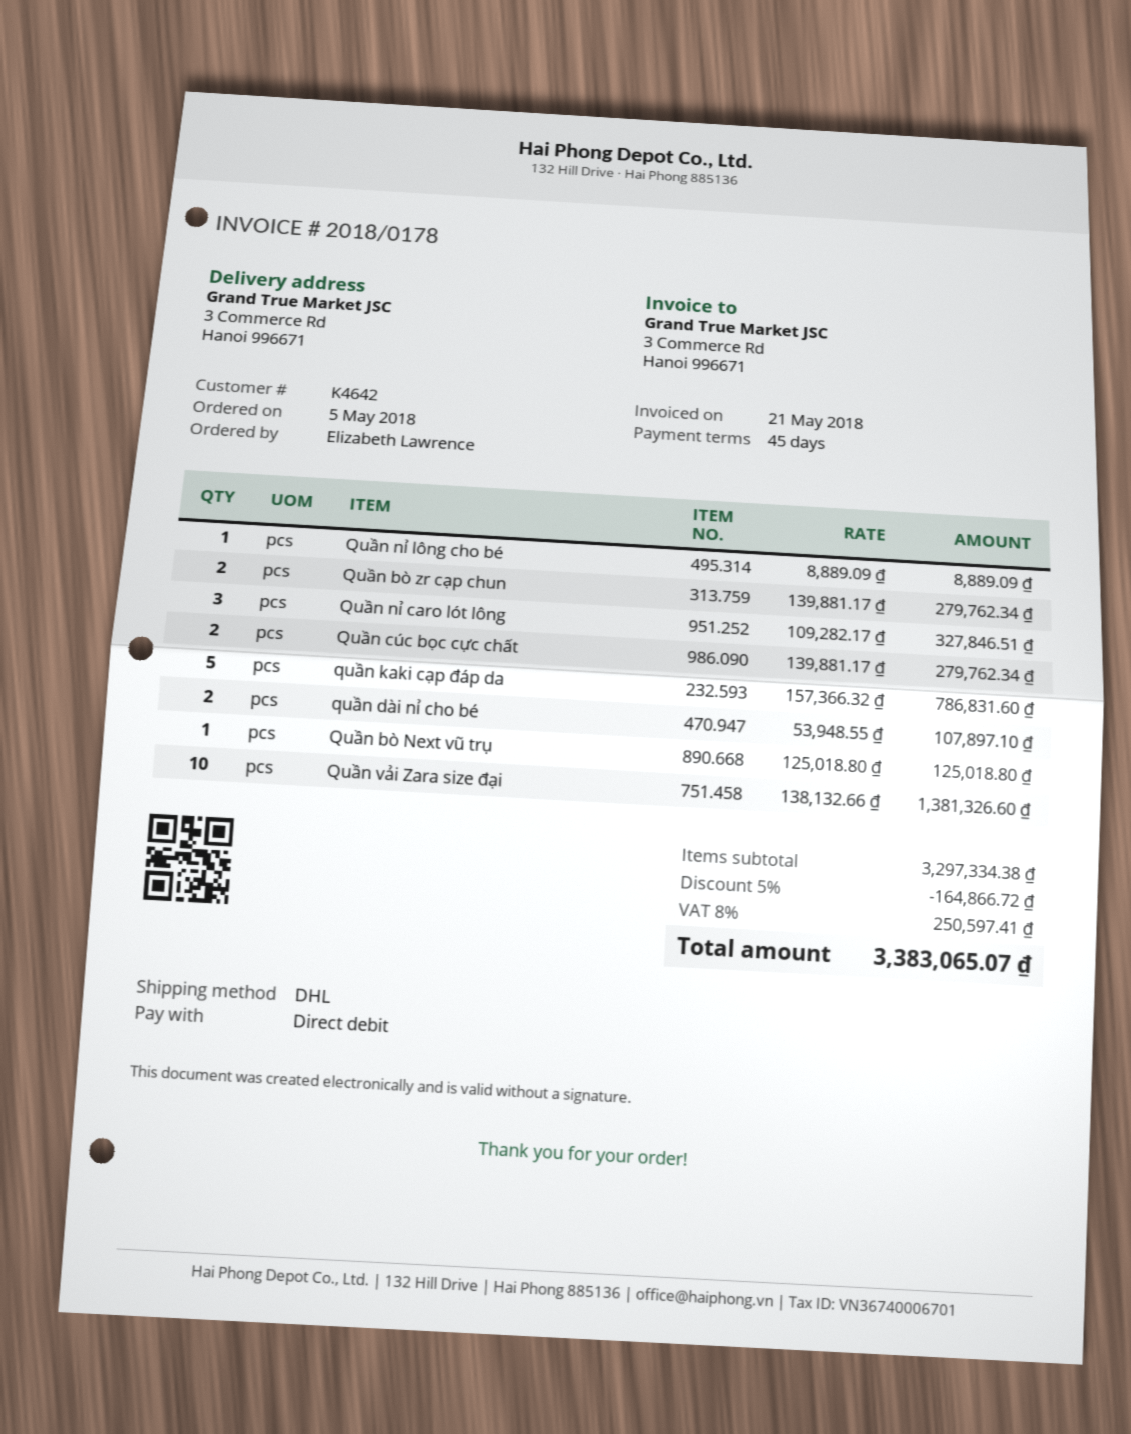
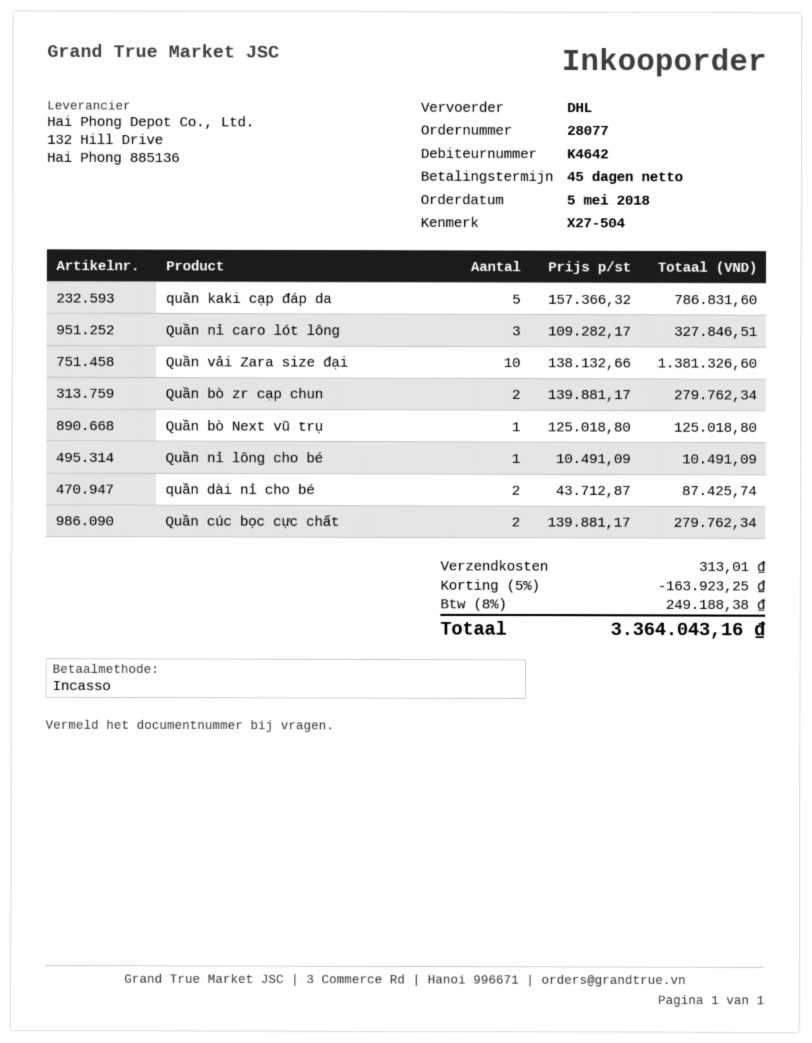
Quần nỉ lông cho bé: 1 x 8889.09 = 8889.09 -> 1 x 10491.09 = 10491.09
quần dài nỉ cho bé: 2 x 53948.55 = 107897.10 -> 2 x 43712.87 = 87425.74
discount: 5% = 164866.72 -> 5% = 163923.25
shipping: none -> 313.01
tax: 8% = 250597.41 -> 8% = 249188.38
total: 3383065.07 -> 3364043.16

